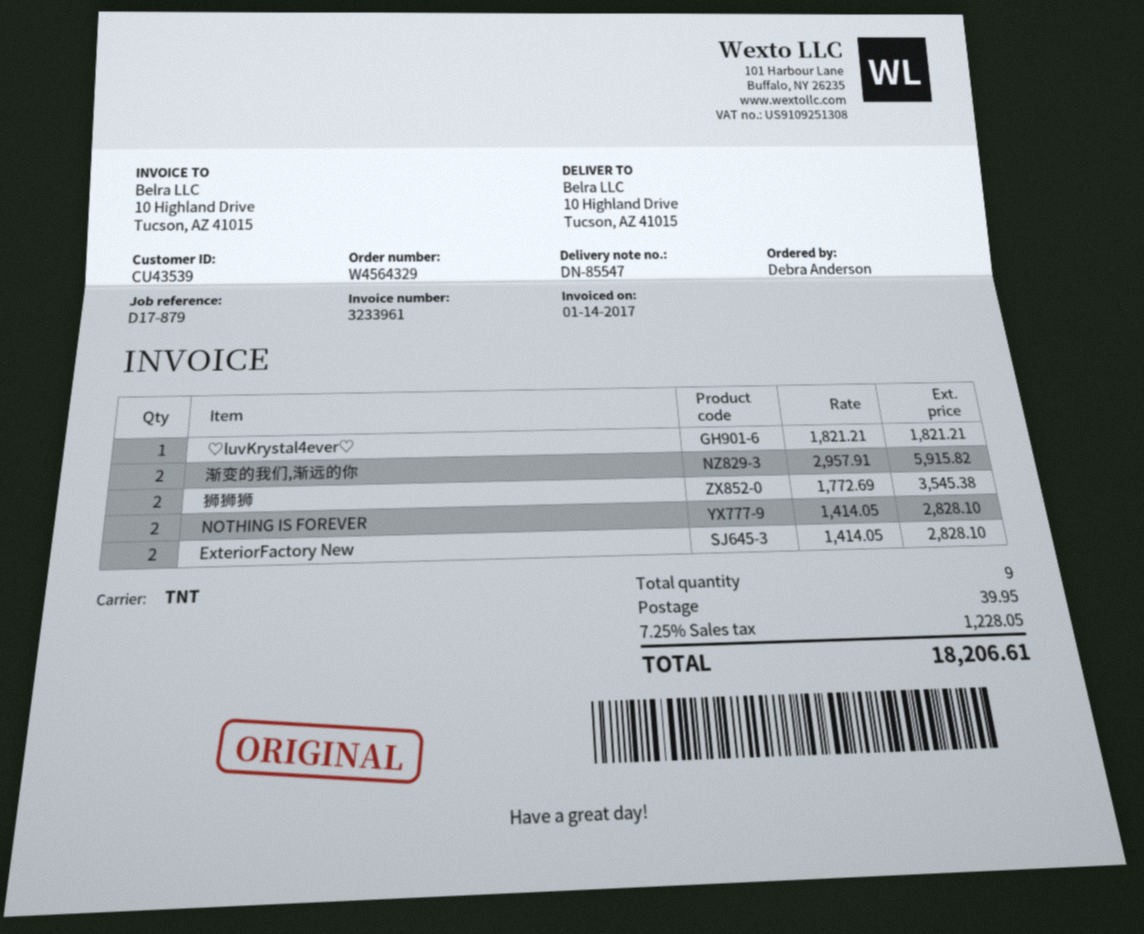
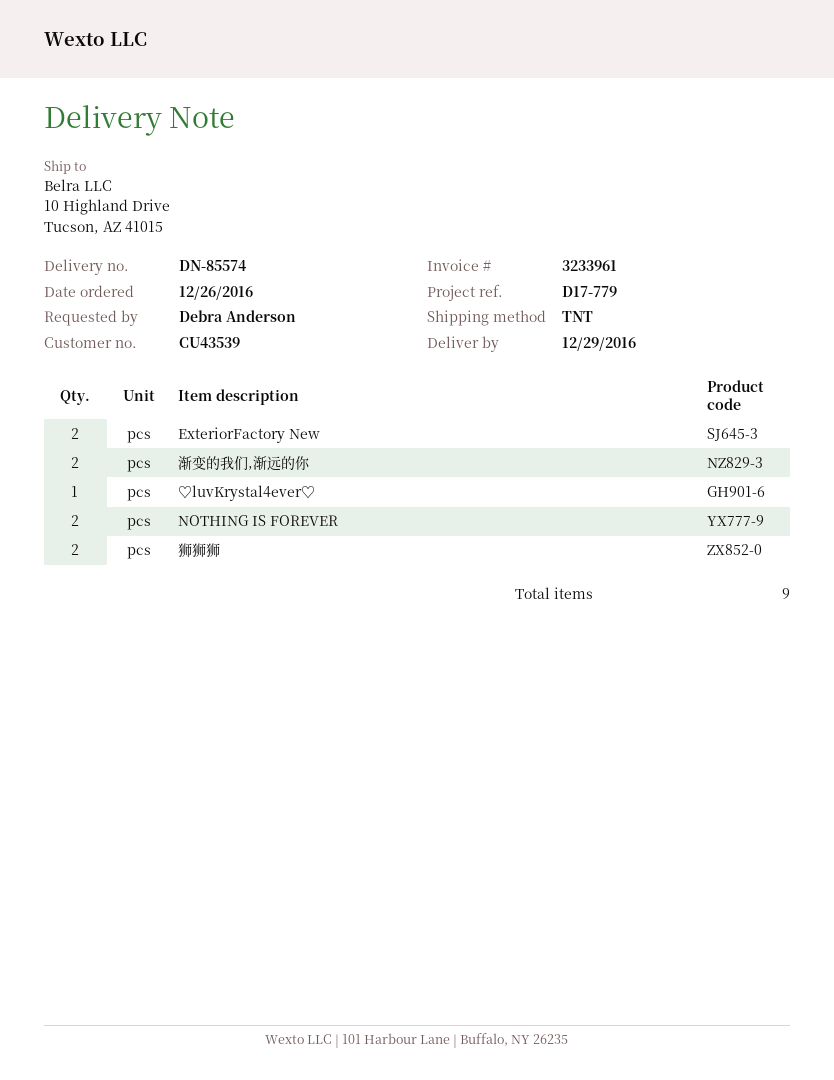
delivery note number: DN-85547 -> DN-85574
reference: D17-879 -> D17-779

